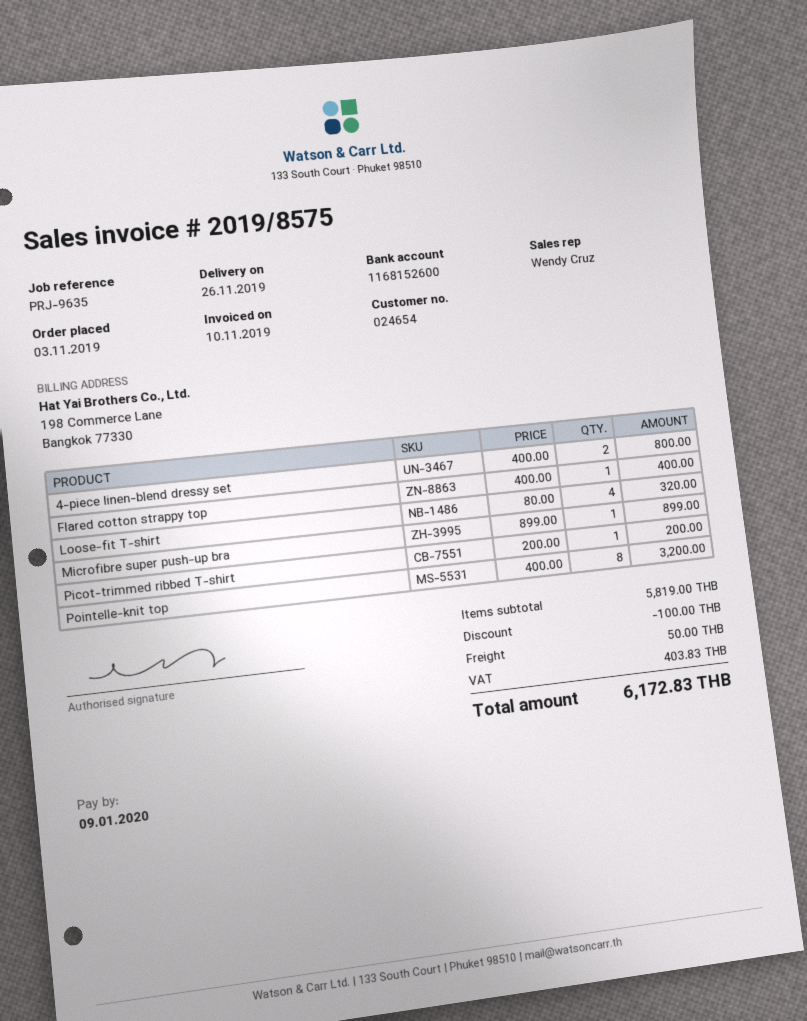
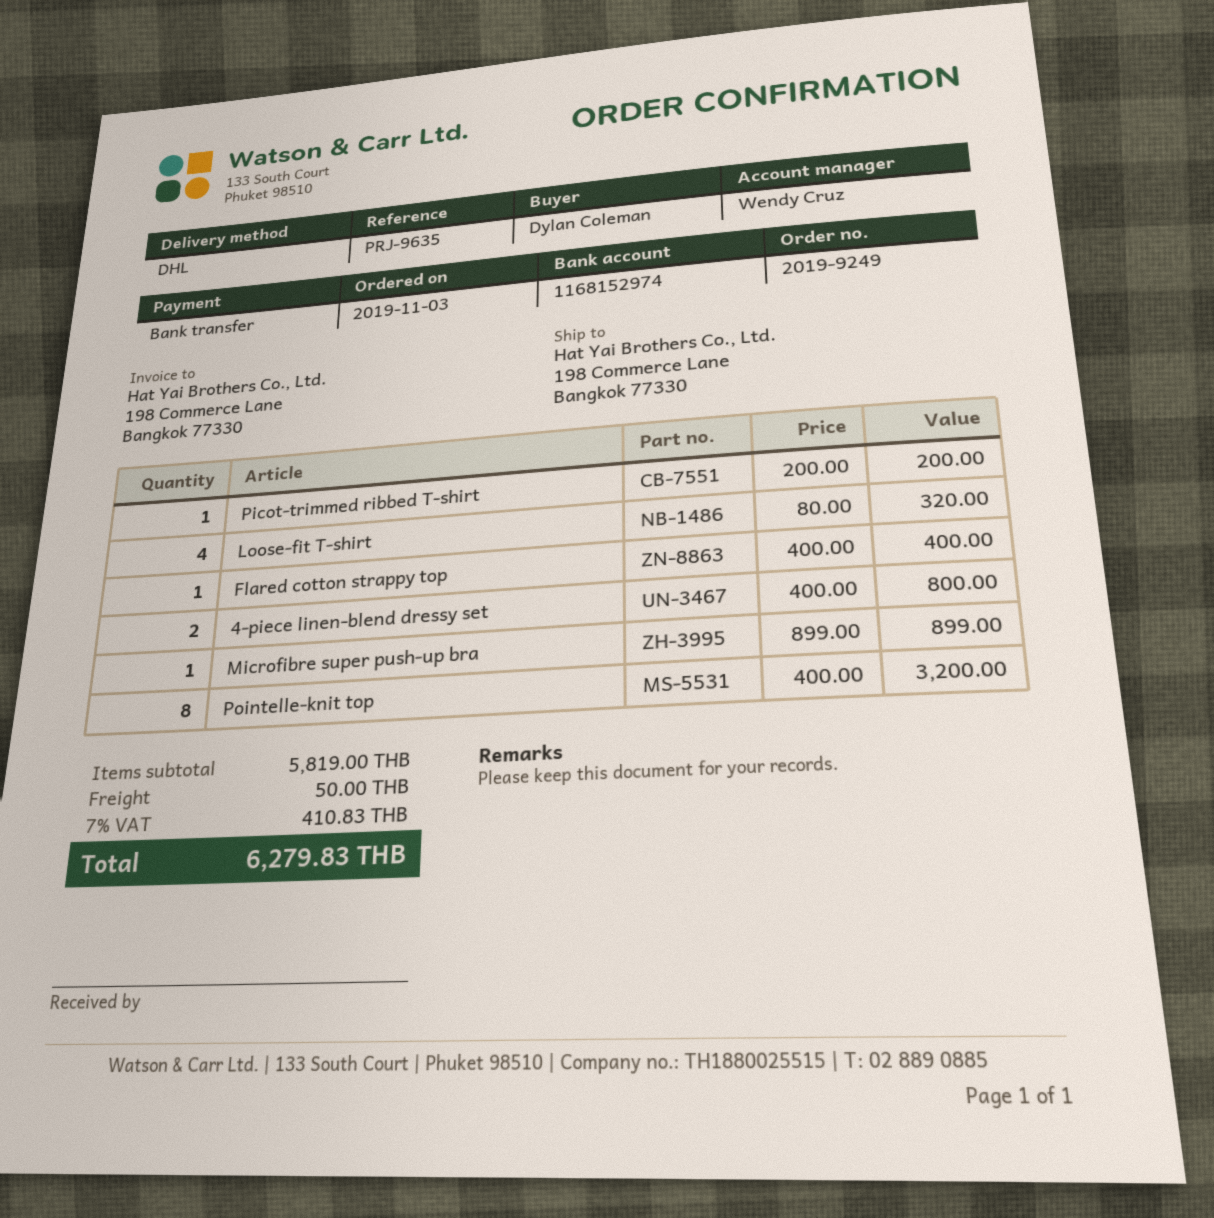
bank account: 1168152600 -> 1168152974
discount: 100.00 -> none
tax: 403.83 -> 410.83
total: 6172.83 -> 6279.83

